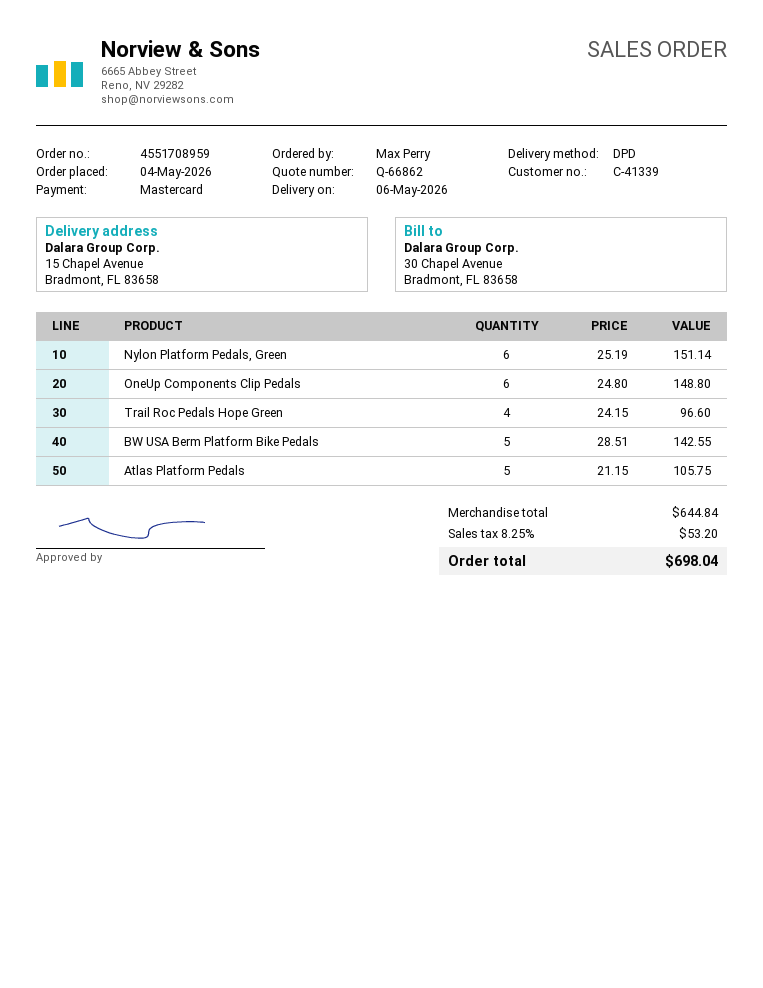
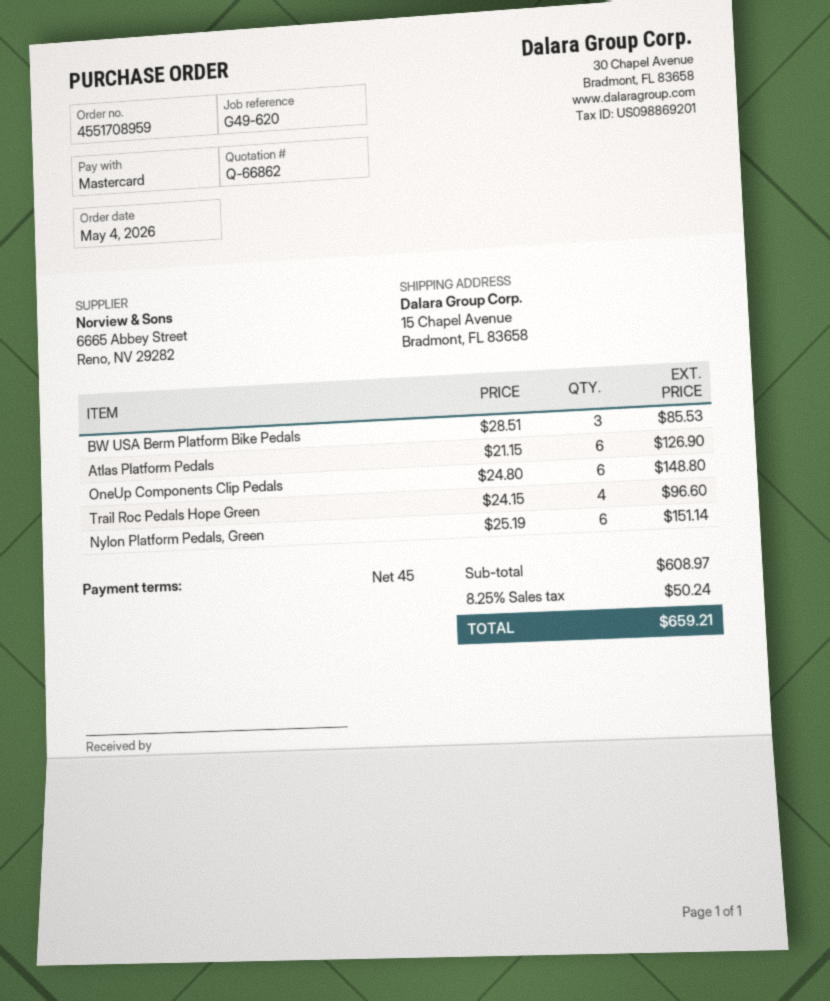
BW USA Berm Platform Bike Pedals: 5 x 28.51 = 142.55 -> 3 x 28.51 = 85.53
Atlas Platform Pedals: 5 x 21.15 = 105.75 -> 6 x 21.15 = 126.90
subtotal: 644.84 -> 608.97
tax: 8.25% = 53.20 -> 8.25% = 50.24
total: 698.04 -> 659.21

